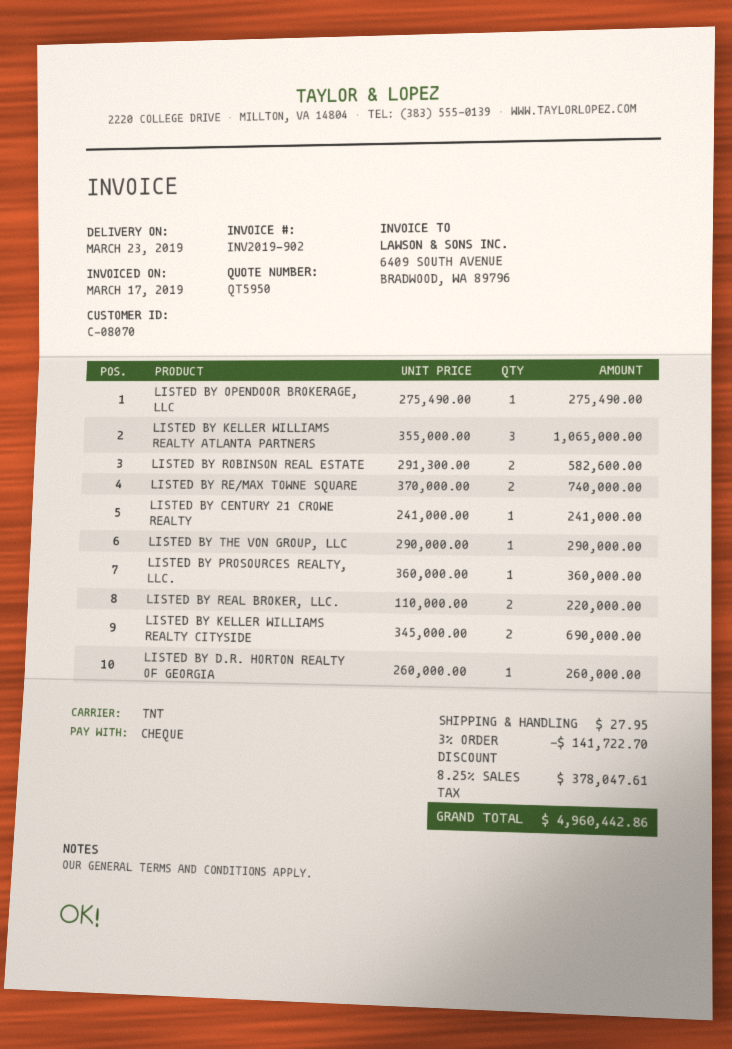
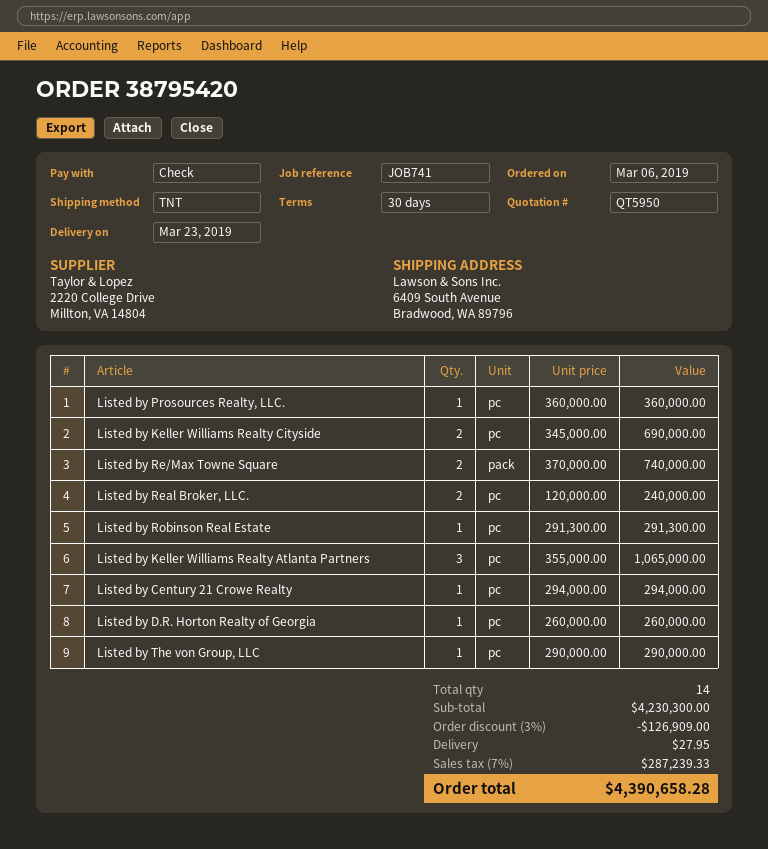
LISTED BY OPENDOOR BROKERAGE, LLC: 1 x 275490.00 = 275490.00 -> none
LISTED BY ROBINSON REAL ESTATE: 2 x 291300.00 = 582600.00 -> 1 x 291300.00 = 291300.00
LISTED BY CENTURY 21 CROWE REALTY: 1 x 241000.00 = 241000.00 -> 1 x 294000.00 = 294000.00
LISTED BY REAL BROKER, LLC.: 2 x 110000.00 = 220000.00 -> 2 x 120000.00 = 240000.00
discount: 3% = 141722.70 -> 3% = 126909.00
tax: 8.25% = 378047.61 -> 7% = 287239.33
total: 4960442.86 -> 4390658.28

